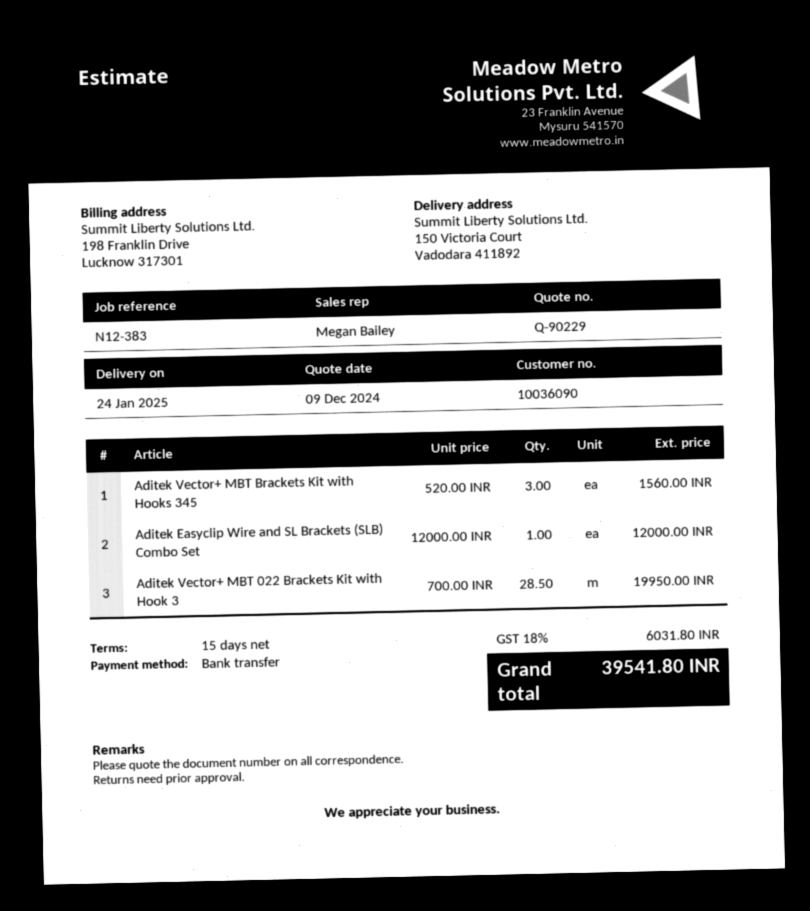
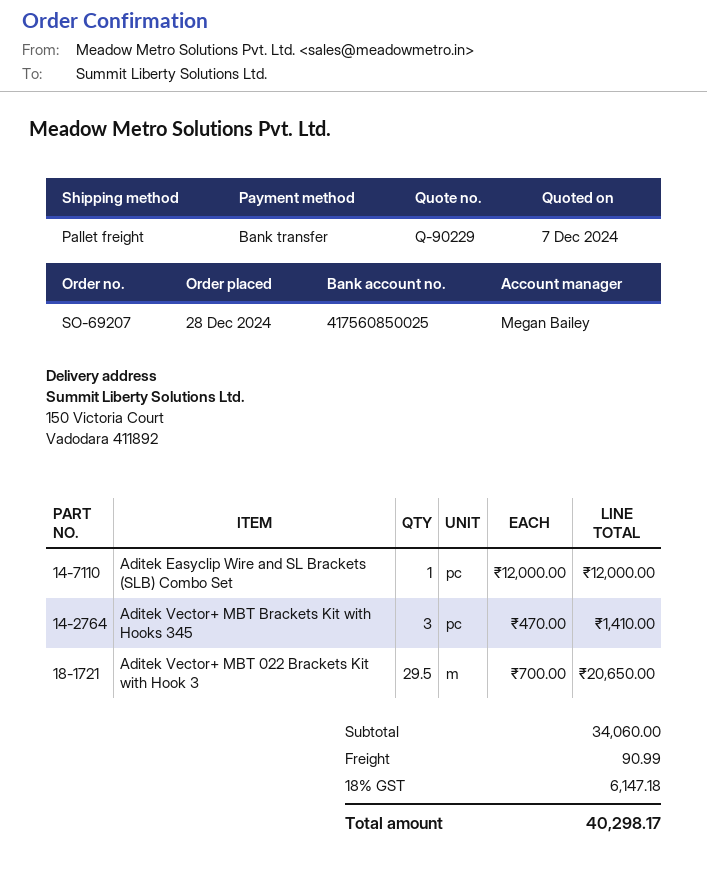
quote date: 2024-12-09 -> 2024-12-07
Aditek Vector+ MBT Brackets Kit with Hooks 345: 3 x 520.00 = 1560.00 -> 3 x 470.00 = 1410.00
Aditek Vector+ MBT 022 Brackets Kit with Hook 3: 28.5 x 700.00 = 19950.00 -> 29.5 x 700.00 = 20650.00
shipping: none -> 90.99
tax: 18% = 6031.80 -> 18% = 6147.18
total: 39541.80 -> 40298.17

